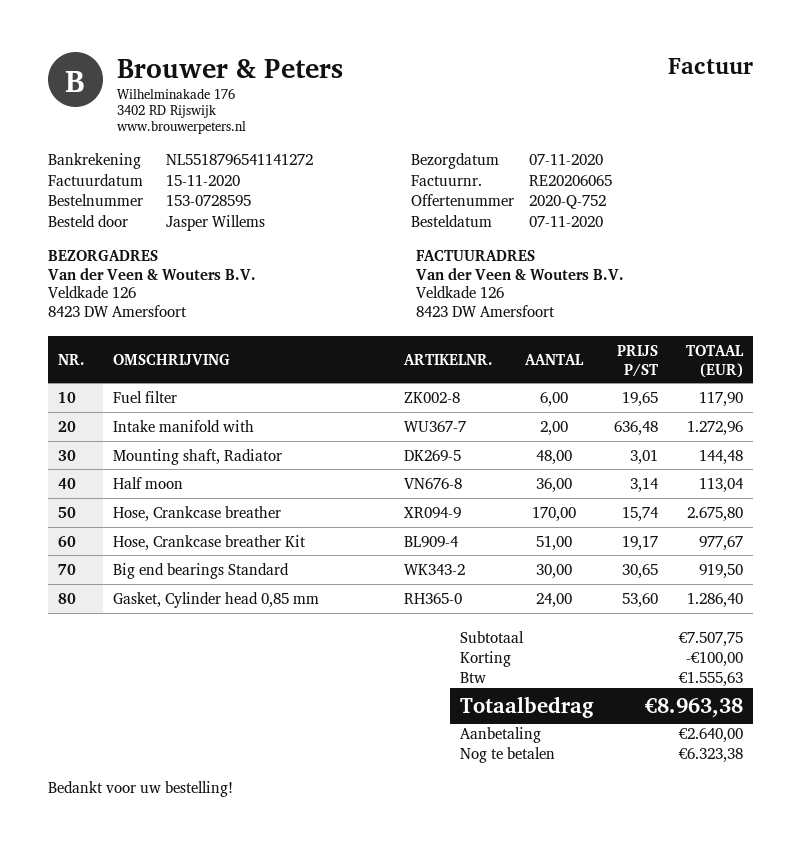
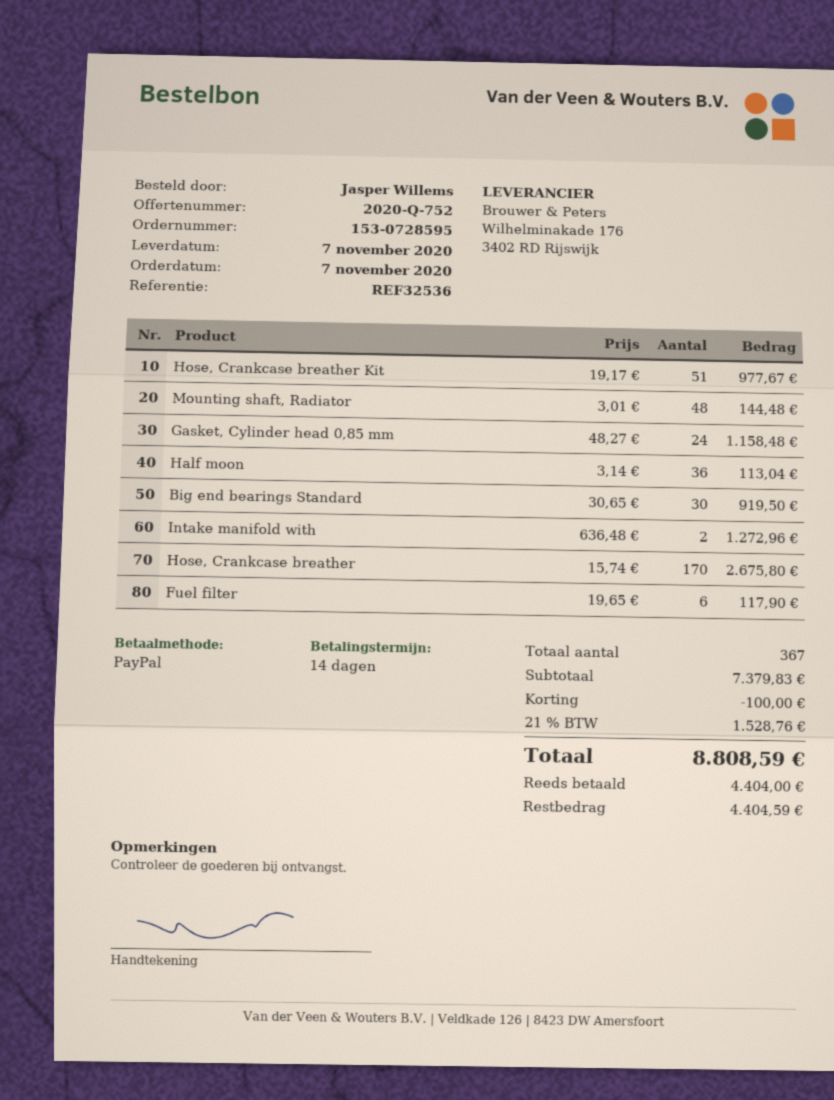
Gasket, Cylinder head 0,85 mm: 24 x 53.60 = 1286.40 -> 24 x 48.27 = 1158.48
subtotal: 7507.75 -> 7379.83
tax: 1555.63 -> 1528.76
total: 8963.38 -> 8808.59
deposit: 2640.00 -> 4404.00
balance: 6323.38 -> 4404.59

